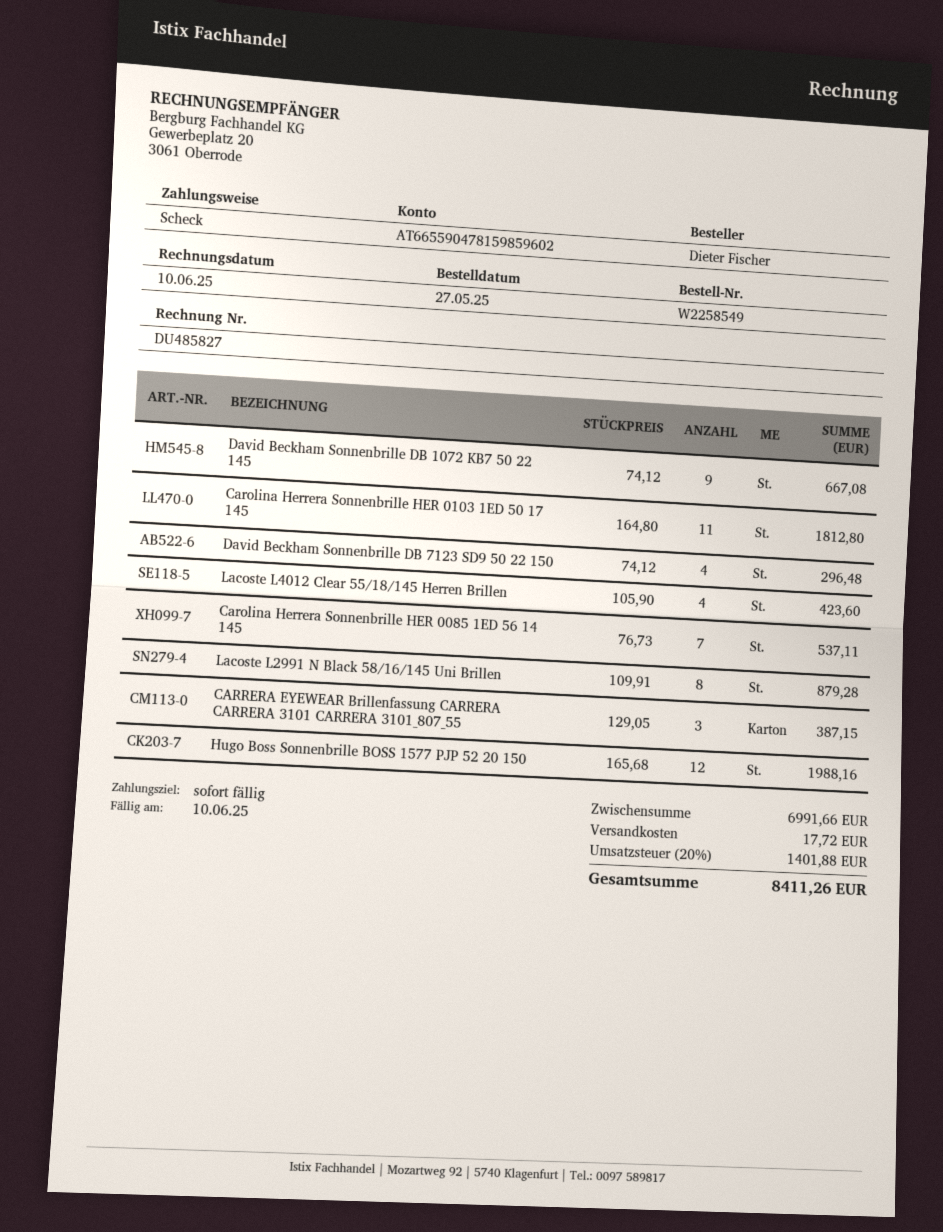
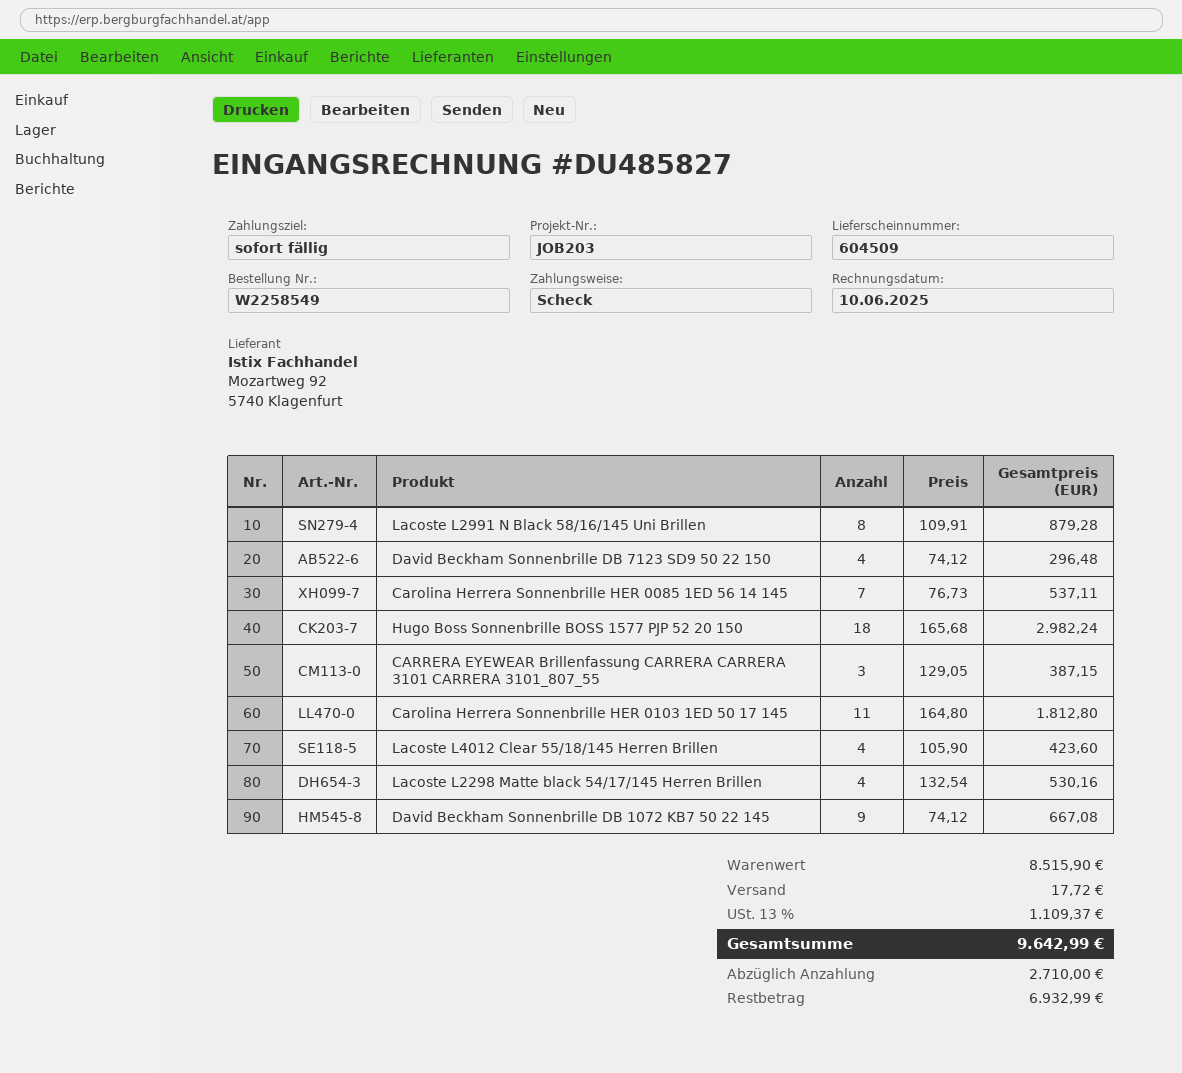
Hugo Boss Sonnenbrille BOSS 1577 PJP 52 20 150: 12 x 165.68 = 1988.16 -> 18 x 165.68 = 2982.24
Lacoste L2298 Matte black 54/17/145 Herren Brillen: none -> 4 x 132.54 = 530.16
subtotal: 6991.66 -> 8515.90
tax: 20% = 1401.88 -> 13% = 1109.37
total: 8411.26 -> 9642.99

